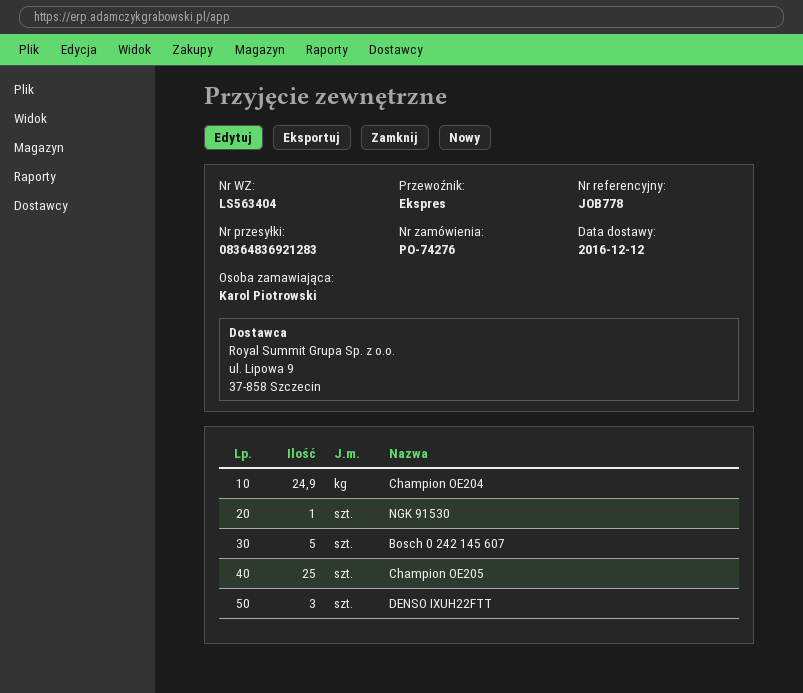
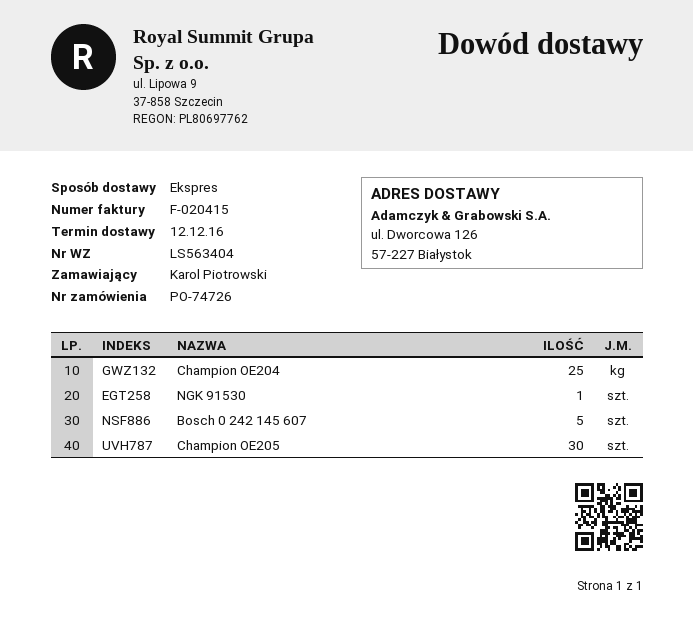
order number: PO-74276 -> PO-74726
Champion OE204: 24.9 -> 25
Champion OE205: 25 -> 30
DENSO IXUH22FTT: 3 -> none

